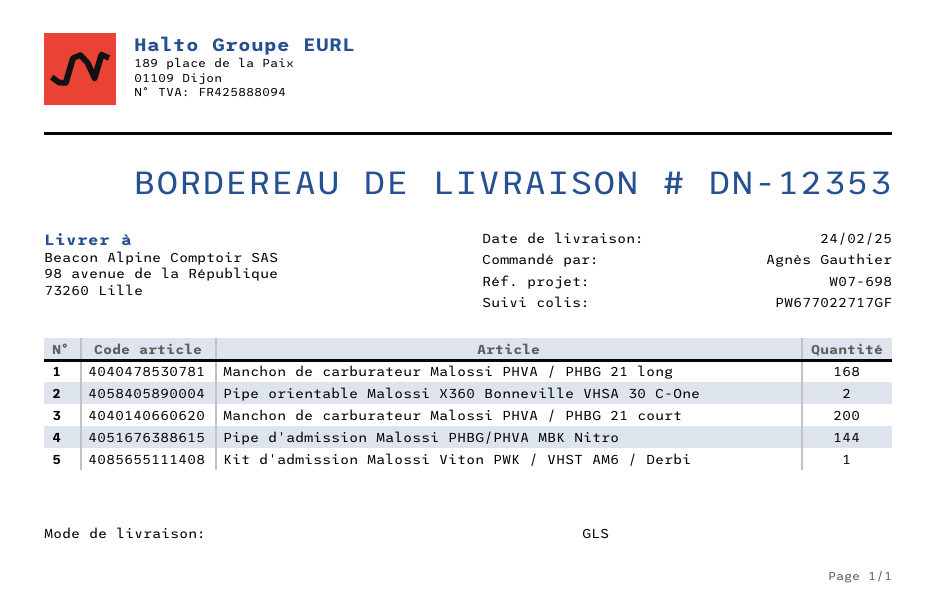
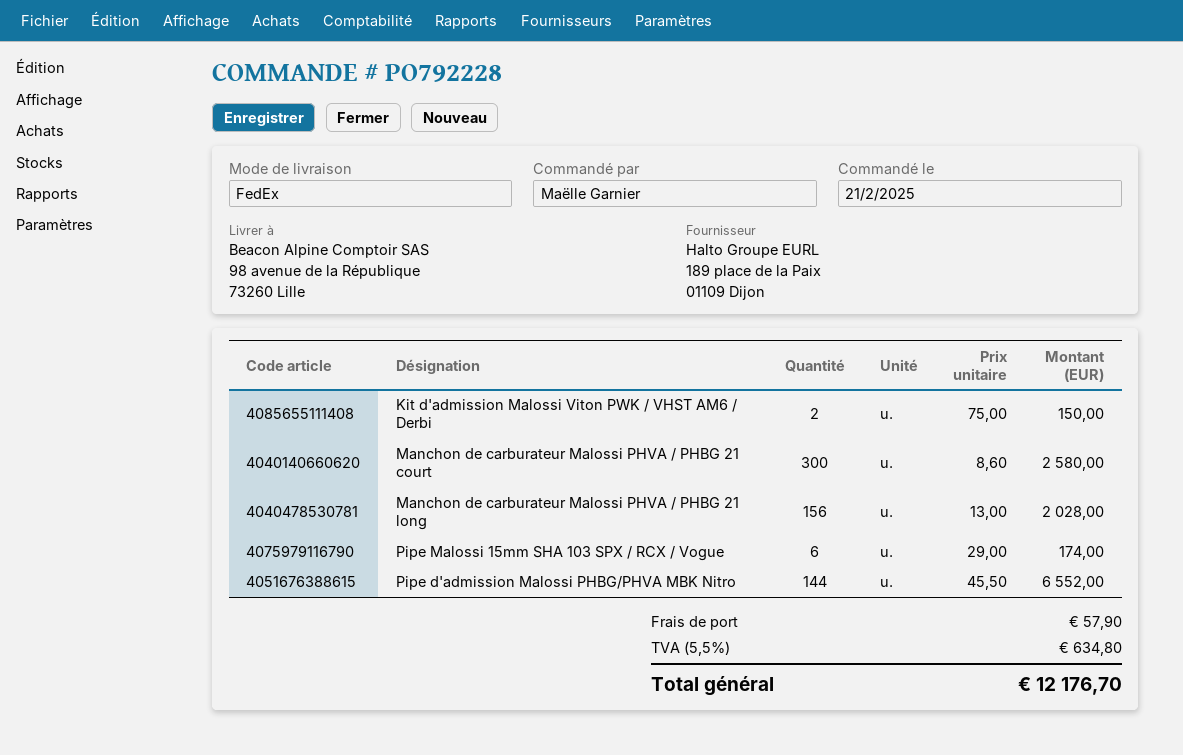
ordered by: Agnès Gauthier -> Maëlle Garnier
shipping method: GLS -> FedEx
Manchon de carburateur Malossi PHVA / PHBG 21 long: 168 -> 156
Pipe orientable Malossi X360 Bonneville VHSA 30 C-One: 2 -> none
Manchon de carburateur Malossi PHVA / PHBG 21 court: 200 -> 300
Kit d'admission Malossi Viton PWK / VHST AM6 / Derbi: 1 -> 2
Pipe Malossi 15mm SHA 103 SPX / RCX / Vogue: none -> 6

